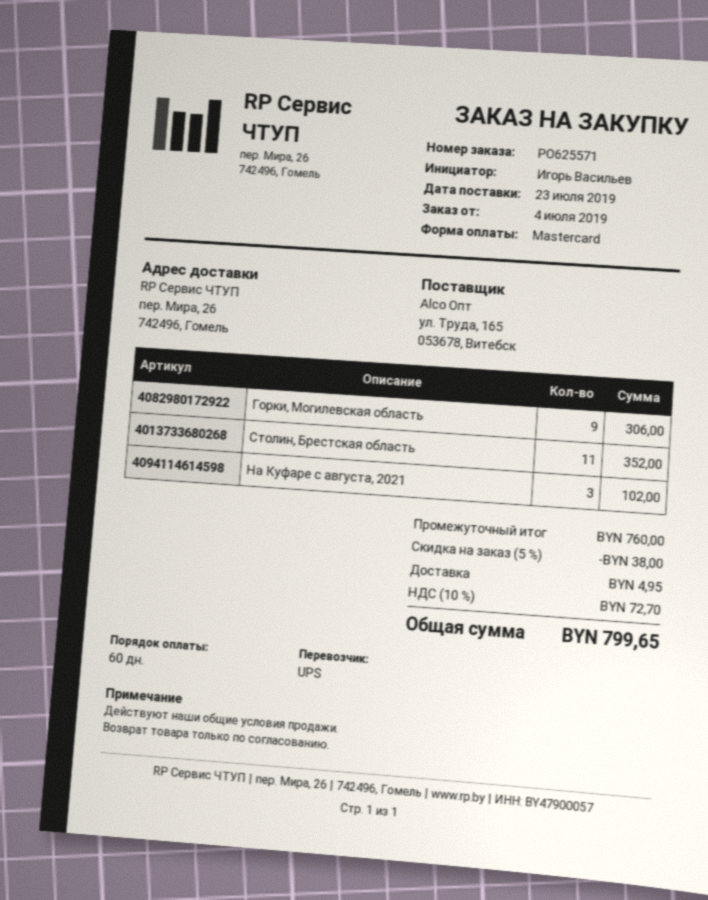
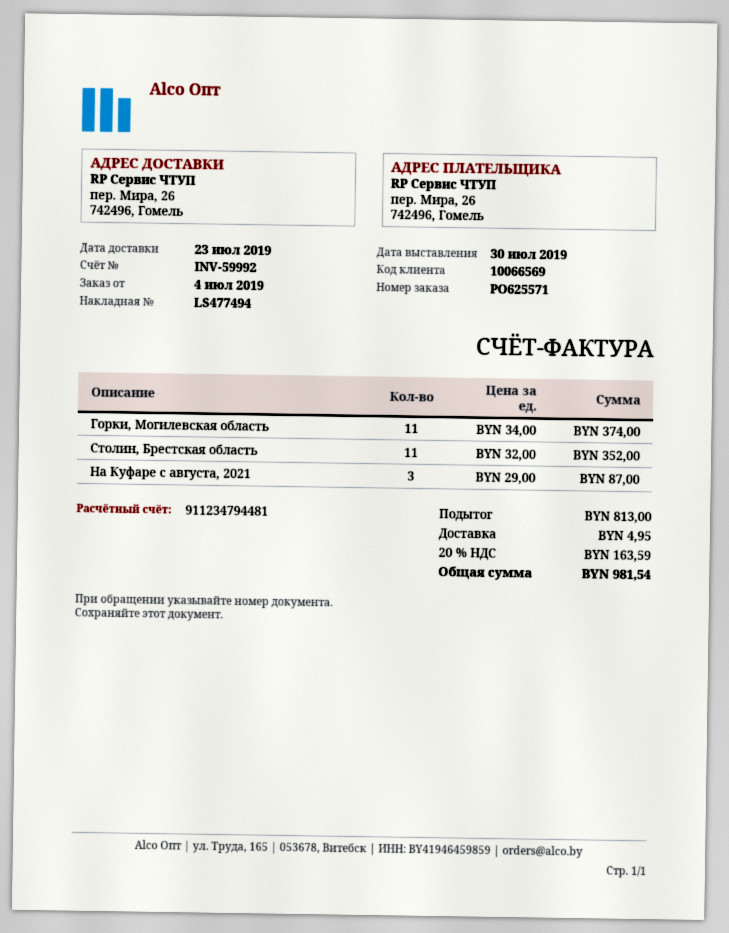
Горки, Могилевская область: 9 for 306.00 -> 11 for 374.00
На Куфаре с августа, 2021: 3 for 102.00 -> 3 for 87.00
subtotal: 760.00 -> 813.00
discount: 5% = 38.00 -> none
tax: 10% = 72.70 -> 20% = 163.59
total: 799.65 -> 981.54

